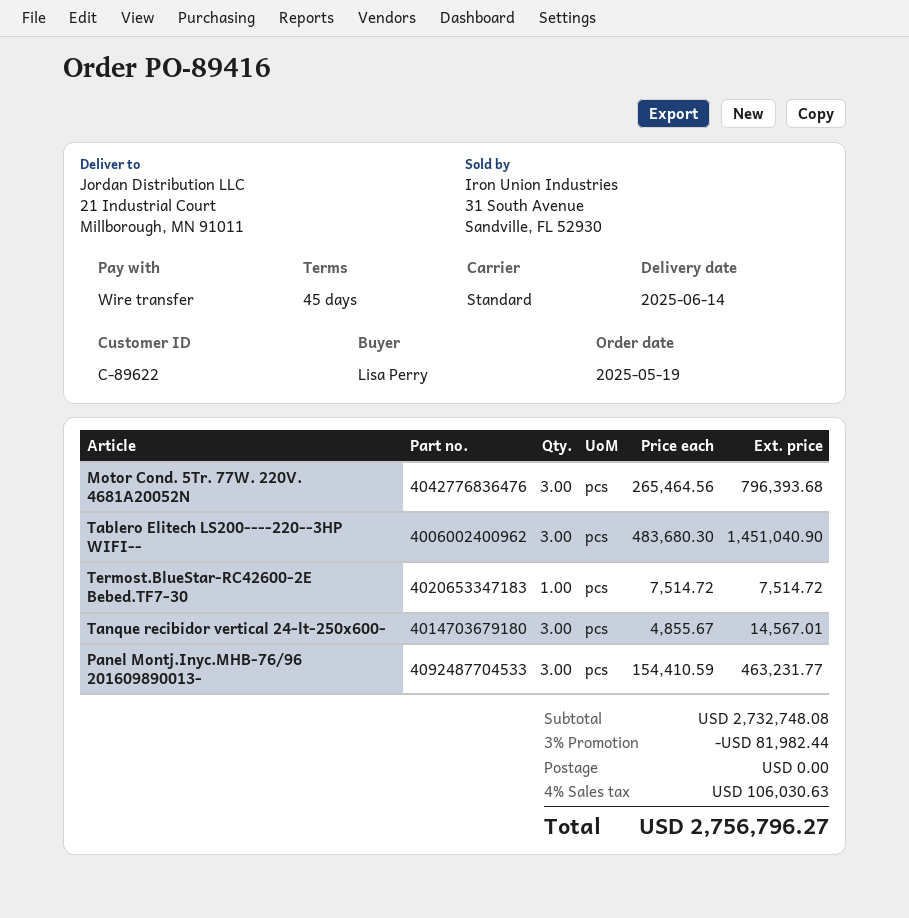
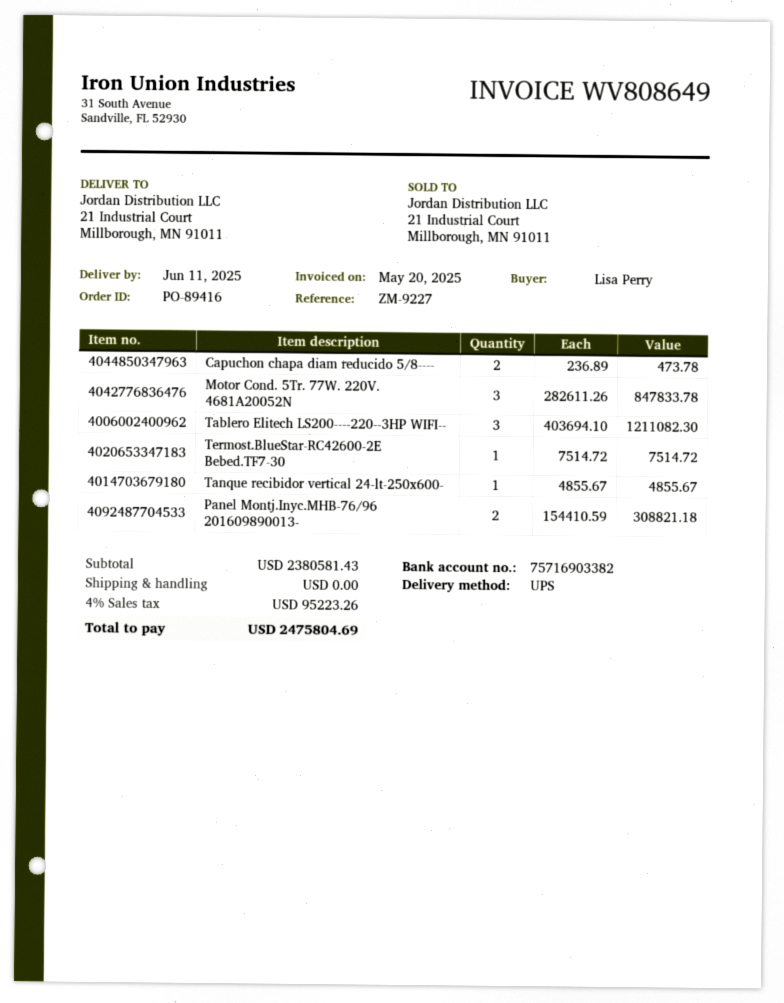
delivery date: 2025-06-14 -> 2025-06-11
shipping method: standard -> UPS
Motor Cond. 5Tr. 77W. 220V. 4681A20052N: 3 x 265464.56 = 796393.68 -> 3 x 282611.26 = 847833.78
Tablero Elitech LS200----220--3HP WIFI--: 3 x 483680.30 = 1451040.90 -> 3 x 403694.10 = 1211082.30
Tanque recibidor vertical 24-lt-250x600-: 3 x 4855.67 = 14567.01 -> 1 x 4855.67 = 4855.67
Panel Montj.Inyc.MHB-76/96 201609890013-: 3 x 154410.59 = 463231.77 -> 2 x 154410.59 = 308821.18
Capuchon chapa diam reducido 5/8----: none -> 2 x 236.89 = 473.78
subtotal: 2732748.08 -> 2380581.43
discount: 3% = 81982.44 -> none
tax: 4% = 106030.63 -> 4% = 95223.26
total: 2756796.27 -> 2475804.69

